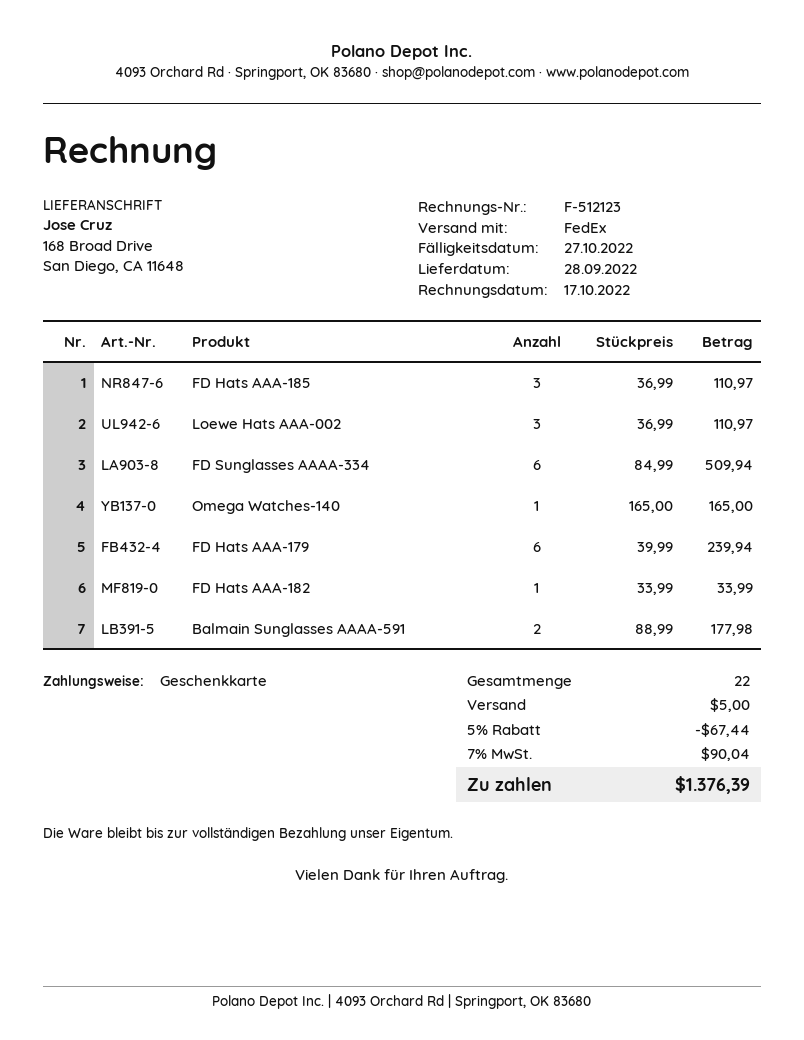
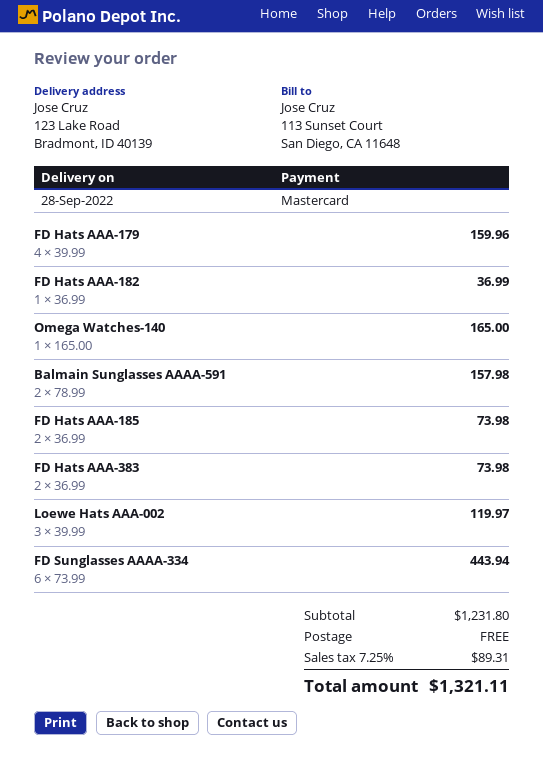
payment method: gift card -> Mastercard
ship to: 168 Broad Drive, San Diego, CA 11648 -> 123 Lake Road, Bradmont, ID 40139
FD Hats AAA-185: 3 x 36.99 = 110.97 -> 2 x 36.99 = 73.98
Loewe Hats AAA-002: 3 x 36.99 = 110.97 -> 3 x 39.99 = 119.97
FD Sunglasses AAAA-334: 6 x 84.99 = 509.94 -> 6 x 73.99 = 443.94
FD Hats AAA-179: 6 x 39.99 = 239.94 -> 4 x 39.99 = 159.96
FD Hats AAA-182: 1 x 33.99 = 33.99 -> 1 x 36.99 = 36.99
Balmain Sunglasses AAAA-591: 2 x 88.99 = 177.98 -> 2 x 78.99 = 157.98
FD Hats AAA-383: none -> 2 x 36.99 = 73.98
discount: 5% = 67.44 -> none
shipping: 5.00 -> 0.00
tax: 7% = 90.04 -> 7.25% = 89.31
total: 1376.39 -> 1321.11

